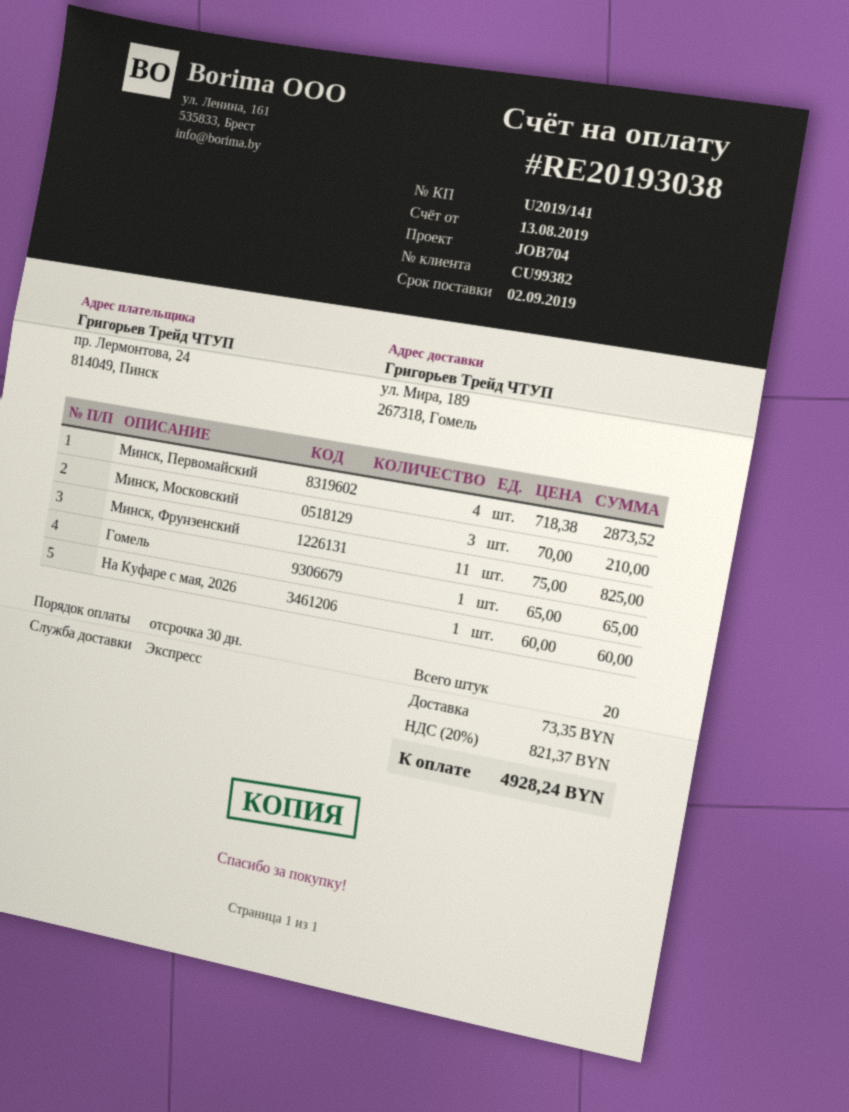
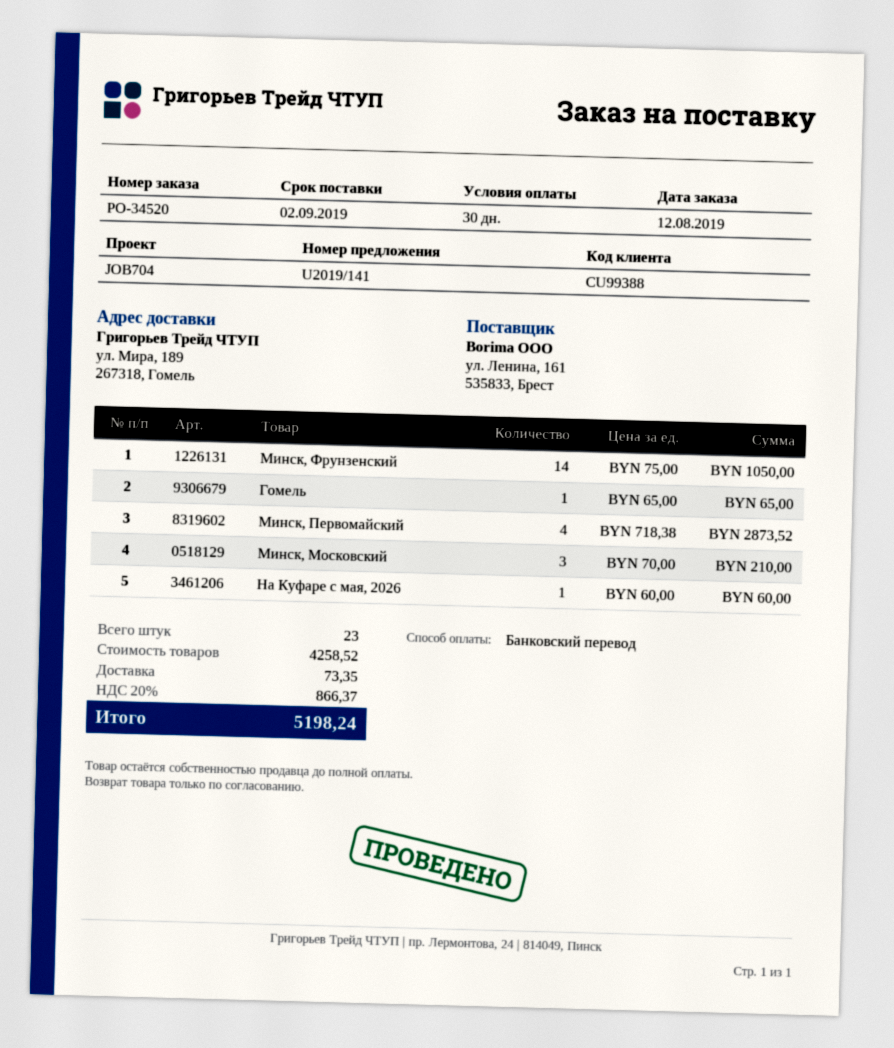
customer number: CU99382 -> CU99388
Минск, Фрунзенский: 11 x 75.00 = 825.00 -> 14 x 75.00 = 1050.00
total quantity: 20 -> 23
tax: 20% = 821.37 -> 20% = 866.37
total: 4928.24 -> 5198.24

